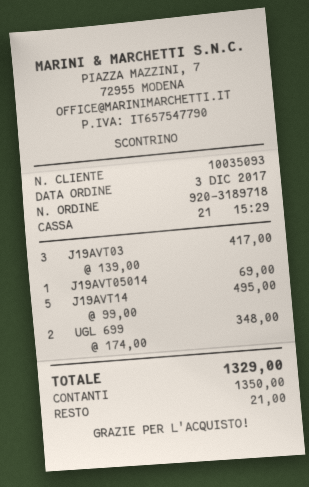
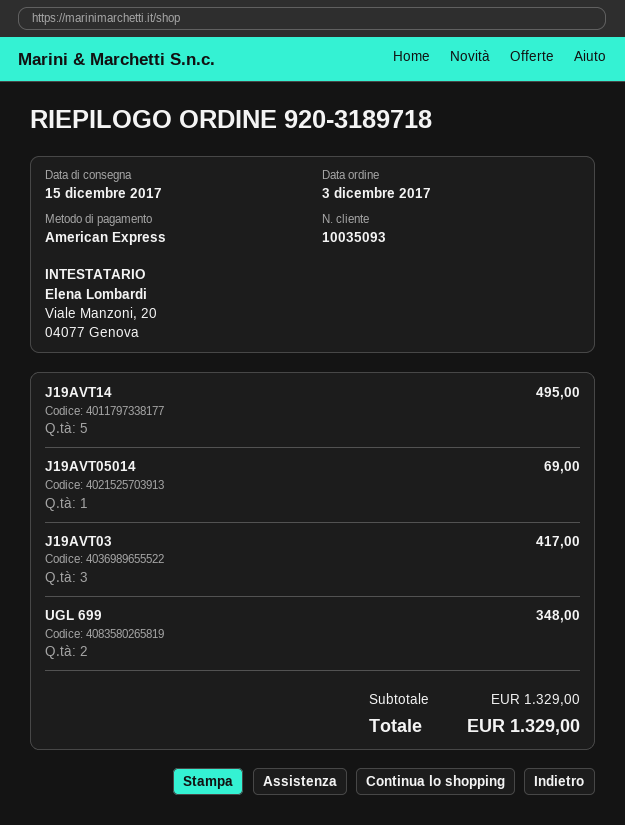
payment method: cash -> American Express

